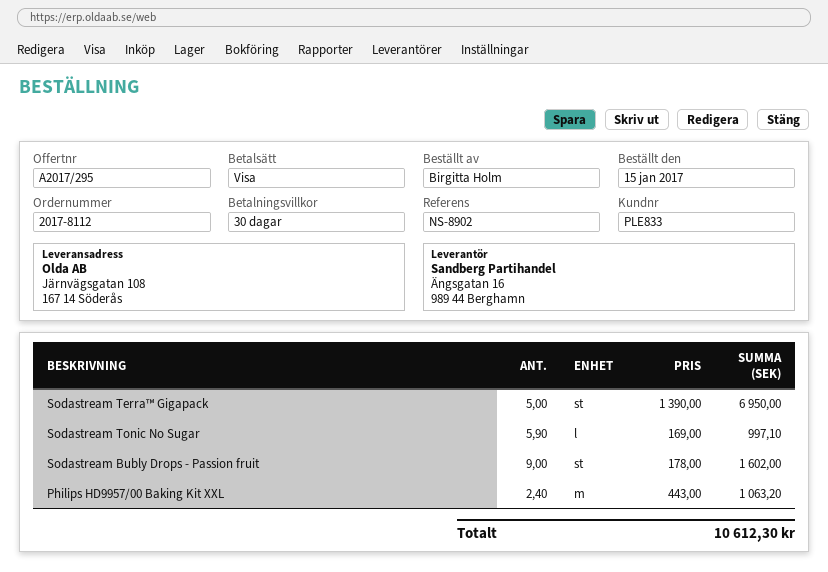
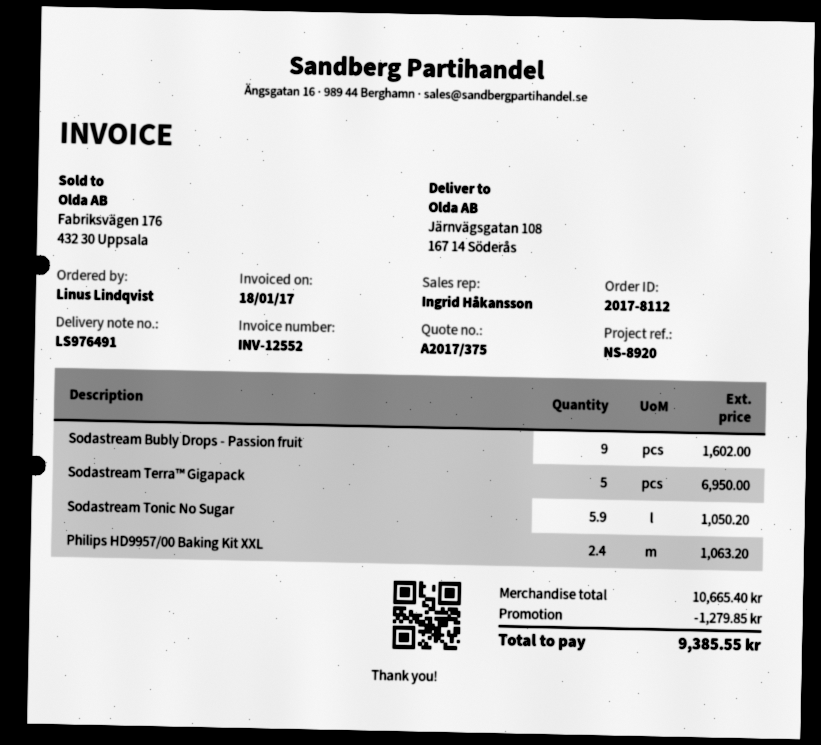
quote number: A2017/295 -> A2017/375
reference: NS-8902 -> NS-8920
ordered by: Birgitta Holm -> Linus Lindqvist
Sodastream Tonic No Sugar: 5.9 for 997.10 -> 5.9 for 1050.20
discount: none -> 1279.85
total: 10612.30 -> 9385.55

